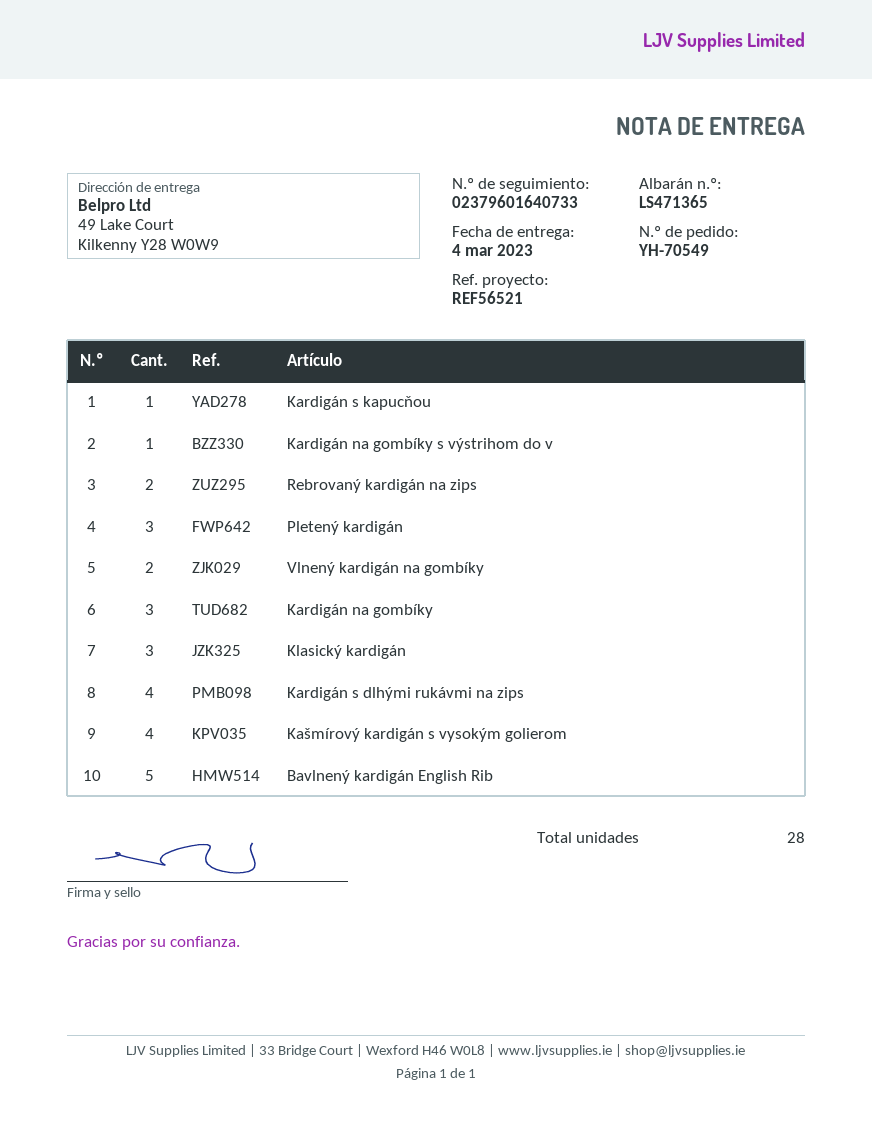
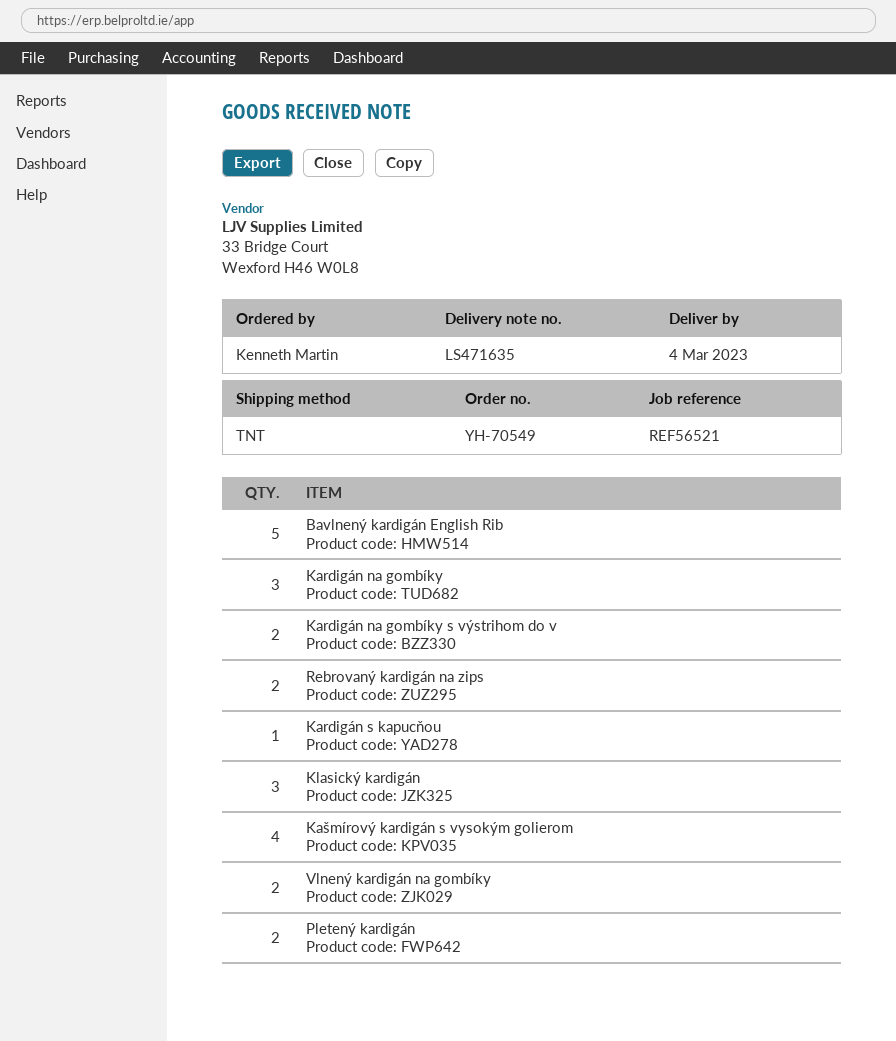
delivery note number: LS471365 -> LS471635
Kardigán na gombíky s výstrihom do v: 1 -> 2
Pletený kardigán: 3 -> 2
Kardigán s dlhými rukávmi na zips: 4 -> none

